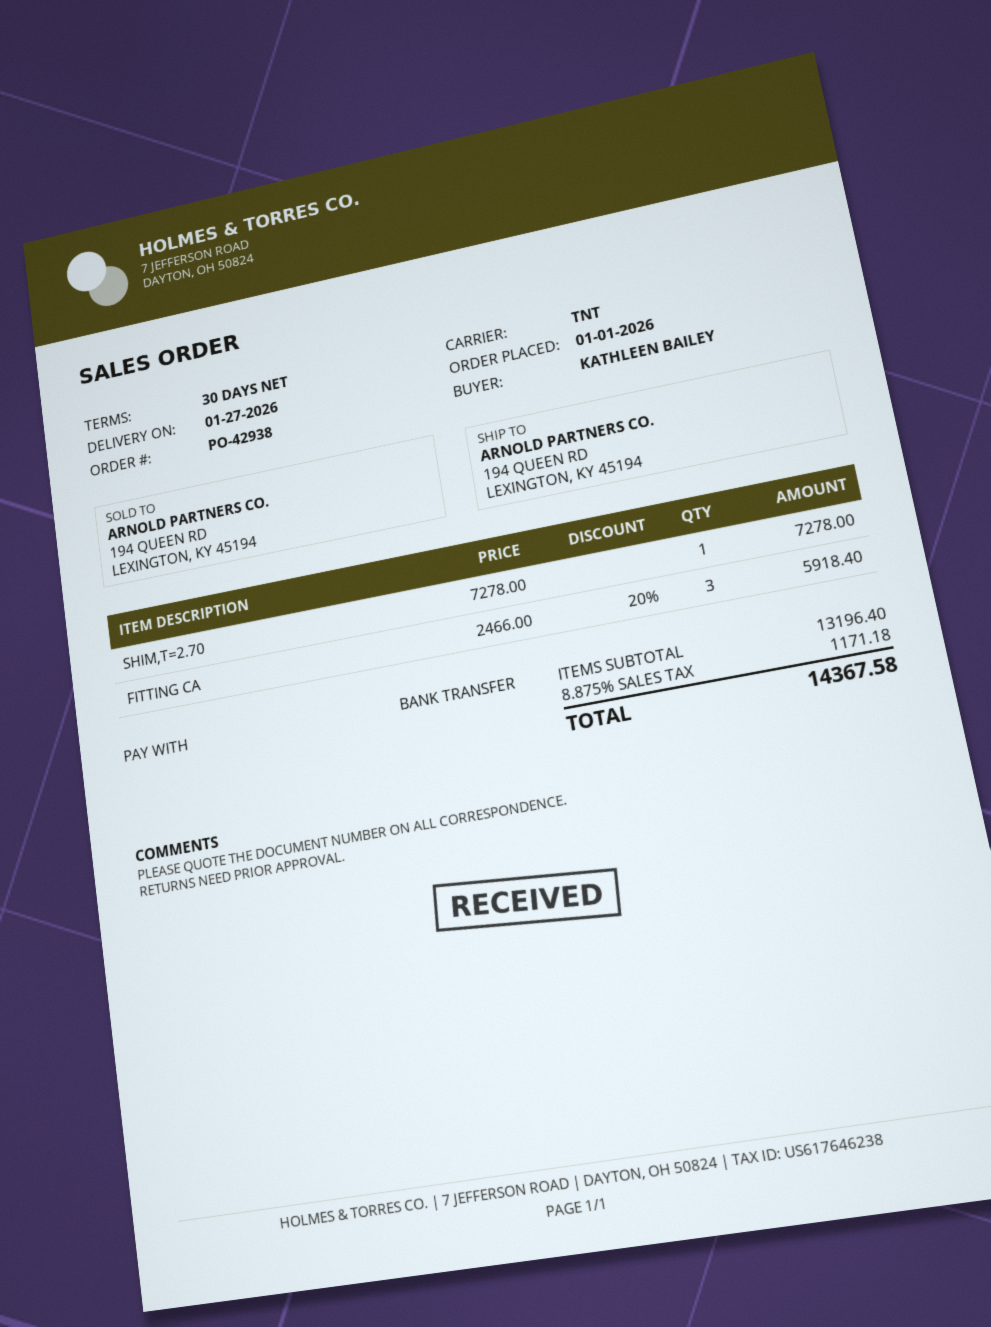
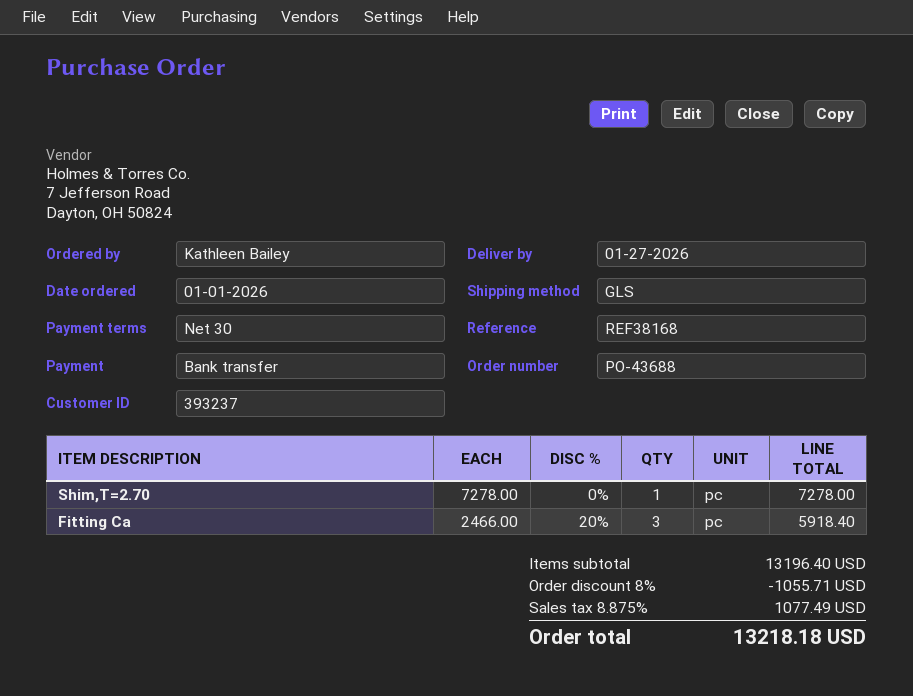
order number: PO-42938 -> PO-43688
shipping method: TNT -> GLS
discount: none -> 8% = 1055.71
tax: 8.875% = 1171.18 -> 8.875% = 1077.49
total: 14367.58 -> 13218.18

